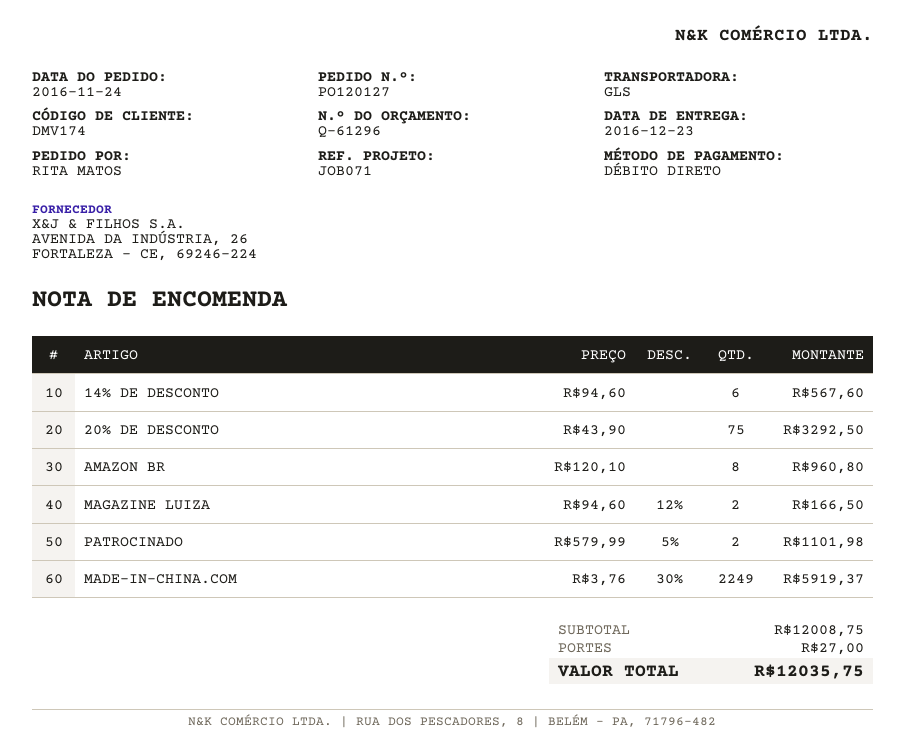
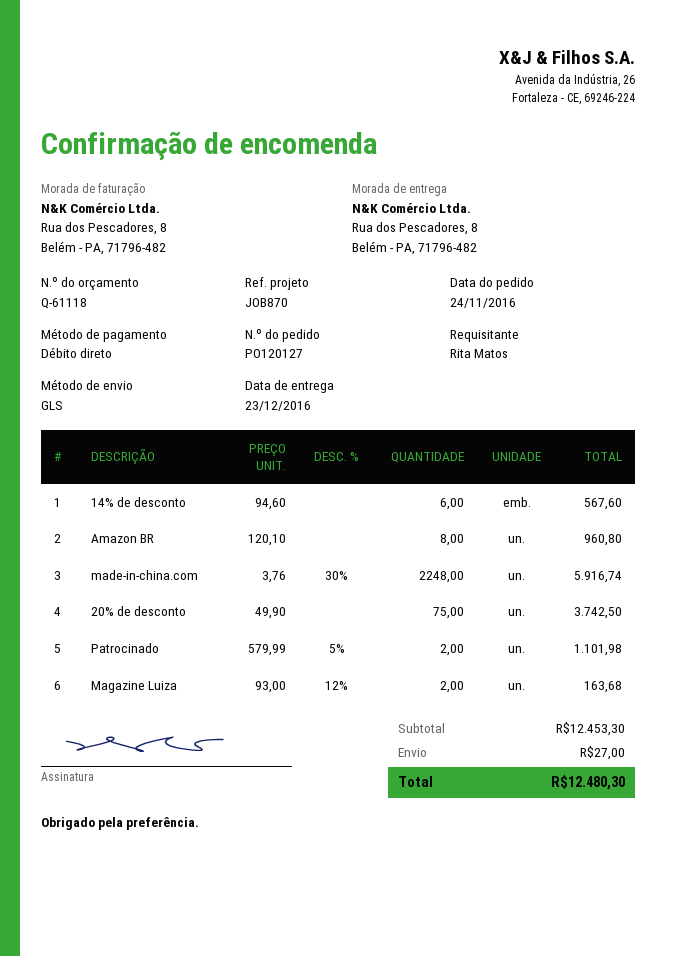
quote number: Q-61296 -> Q-61118
reference: JOB071 -> JOB870
20% DE DESCONTO: 75 x 43.90 = 3292.50 -> 75 x 49.90 = 3742.50
MAGAZINE LUIZA: 2 x 94.60 - 12% = 166.50 -> 2 x 93.00 - 12% = 163.68
MADE-IN-CHINA.COM: 2249 x 3.76 - 30% = 5919.37 -> 2248 x 3.76 - 30% = 5916.74
subtotal: 12008.75 -> 12453.30
total: 12035.75 -> 12480.30

